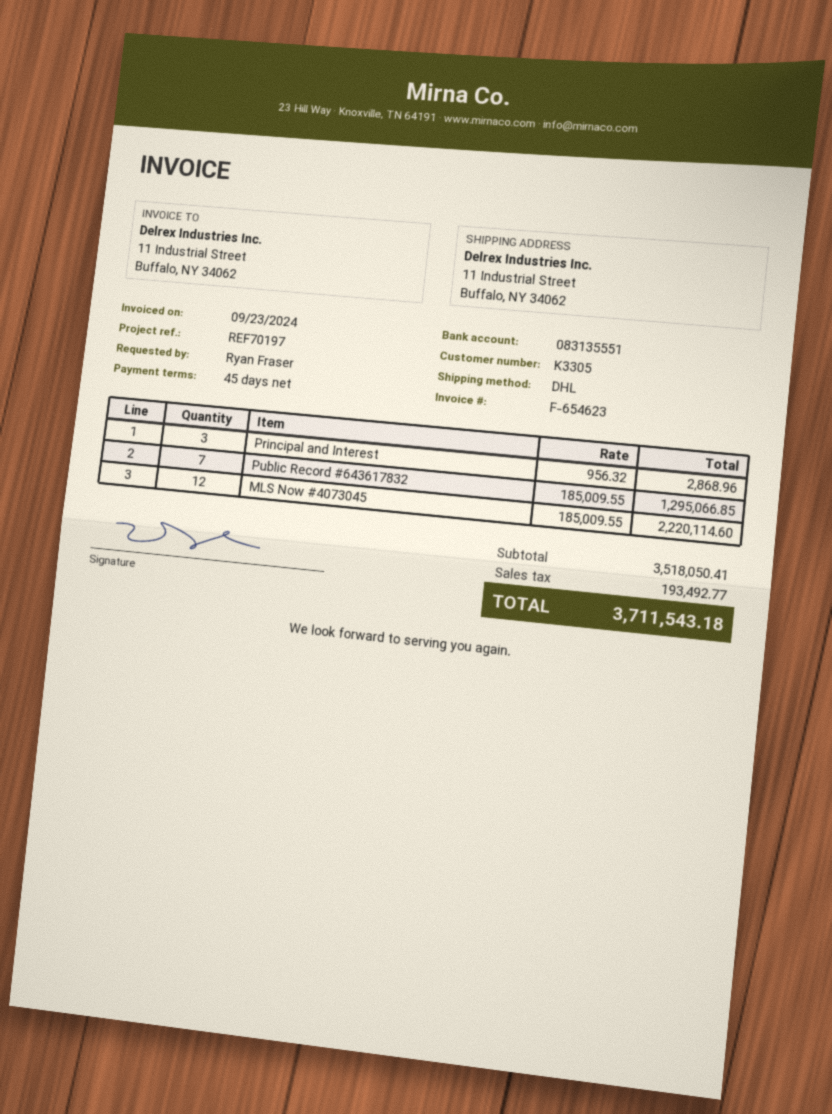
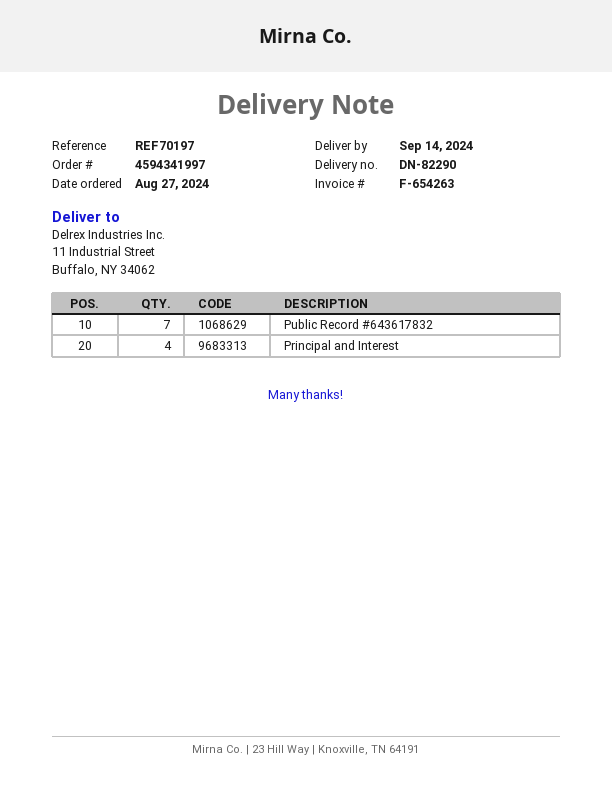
invoice number: F-654623 -> F-654263
Principal and Interest: 3 -> 4
MLS Now #4073045: 12 -> none

